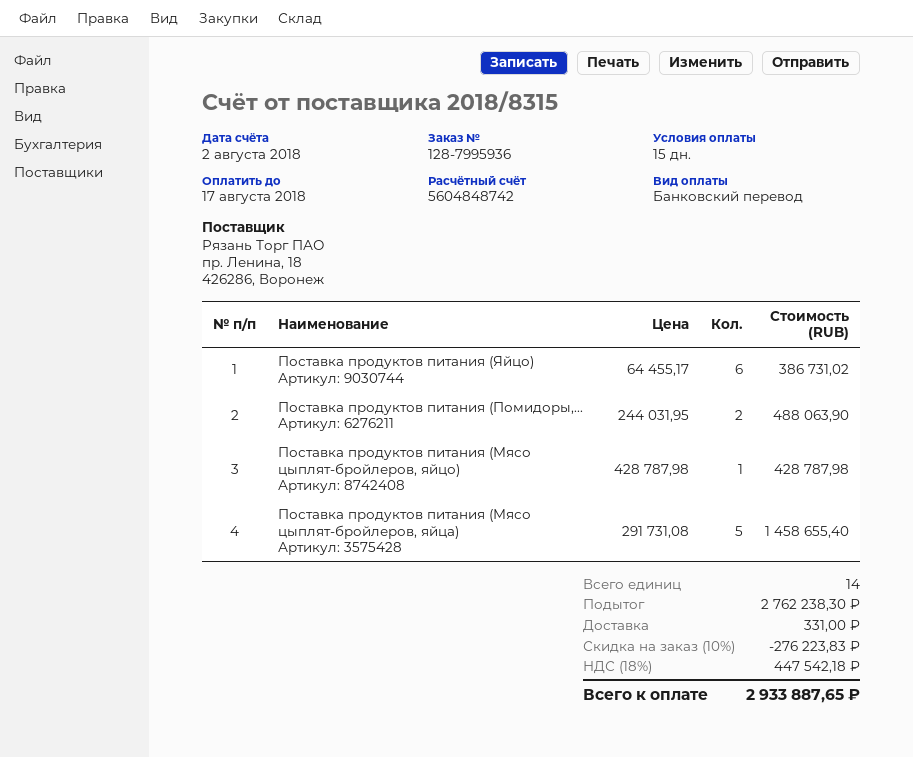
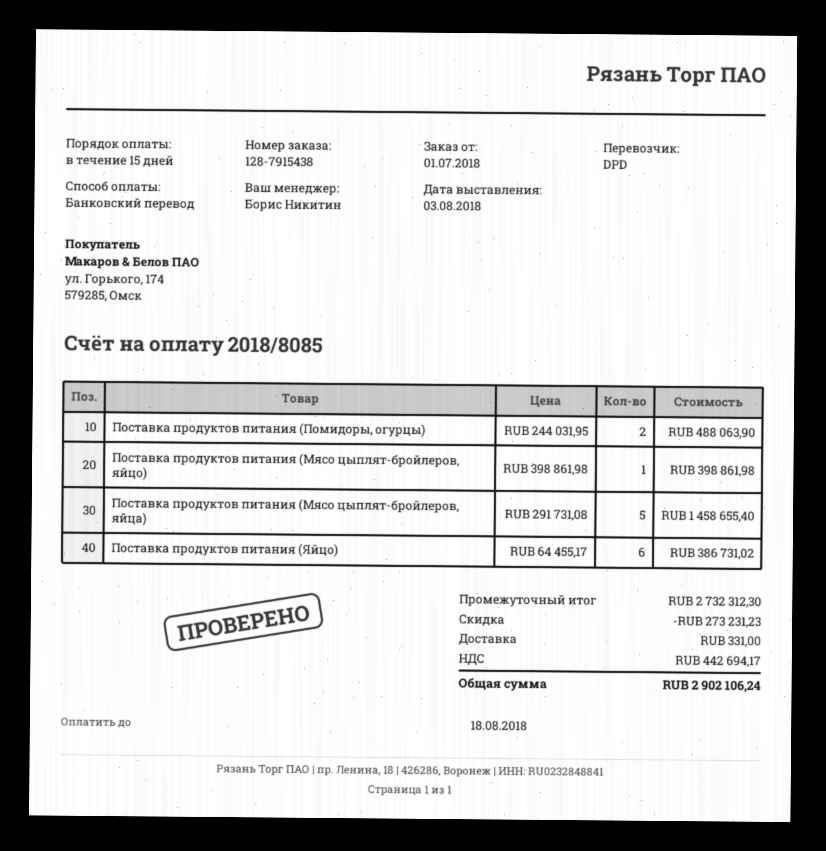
order number: 128-7995936 -> 128-7915438
invoice number: 2018/8315 -> 2018/8085
invoice date: 2018-08-02 -> 2018-08-03
due date: 2018-08-17 -> 2018-08-18
Поставка продуктов питания (Мясо цыплят-бройлеров, яйцо): 1 x 428787.98 = 428787.98 -> 1 x 398861.98 = 398861.98
subtotal: 2762238.30 -> 2732312.30
discount: 276223.83 -> 273231.23
tax: 447542.18 -> 442694.17
total: 2933887.65 -> 2902106.24

